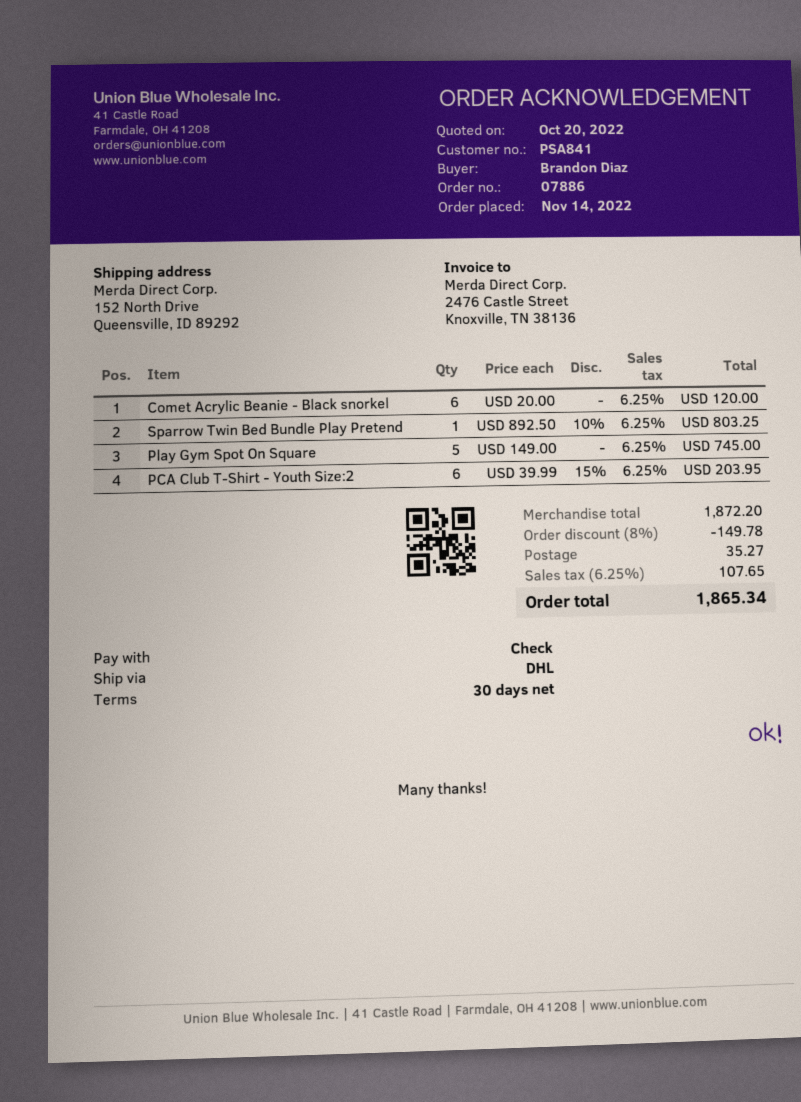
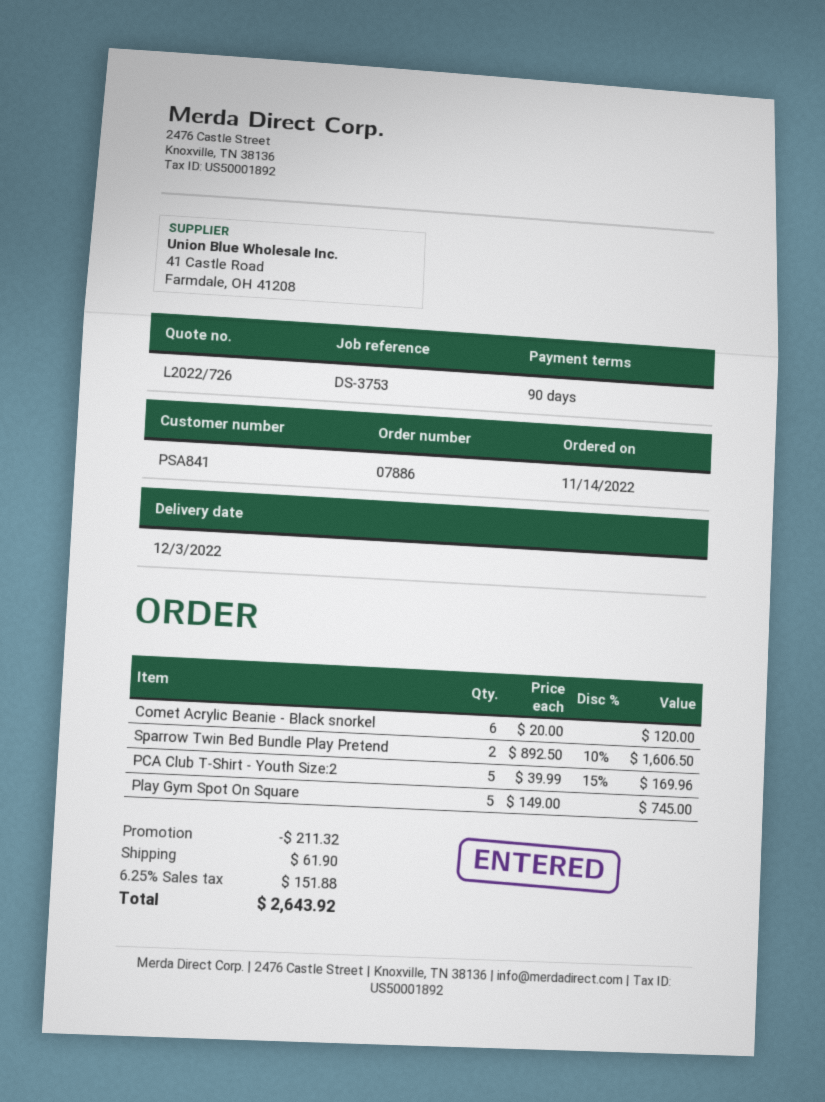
payment terms: 30 days -> 90 days
Sparrow Twin Bed Bundle Play Pretend: 1 x 892.50 - 10% = 803.25 -> 2 x 892.50 - 10% = 1606.50
PCA Club T-Shirt - Youth Size:2: 6 x 39.99 - 15% = 203.95 -> 5 x 39.99 - 15% = 169.96
discount: 149.78 -> 211.32
shipping: 35.27 -> 61.90
tax: 6.25% = 107.65 -> 6.25% = 151.88
total: 1865.34 -> 2643.92

